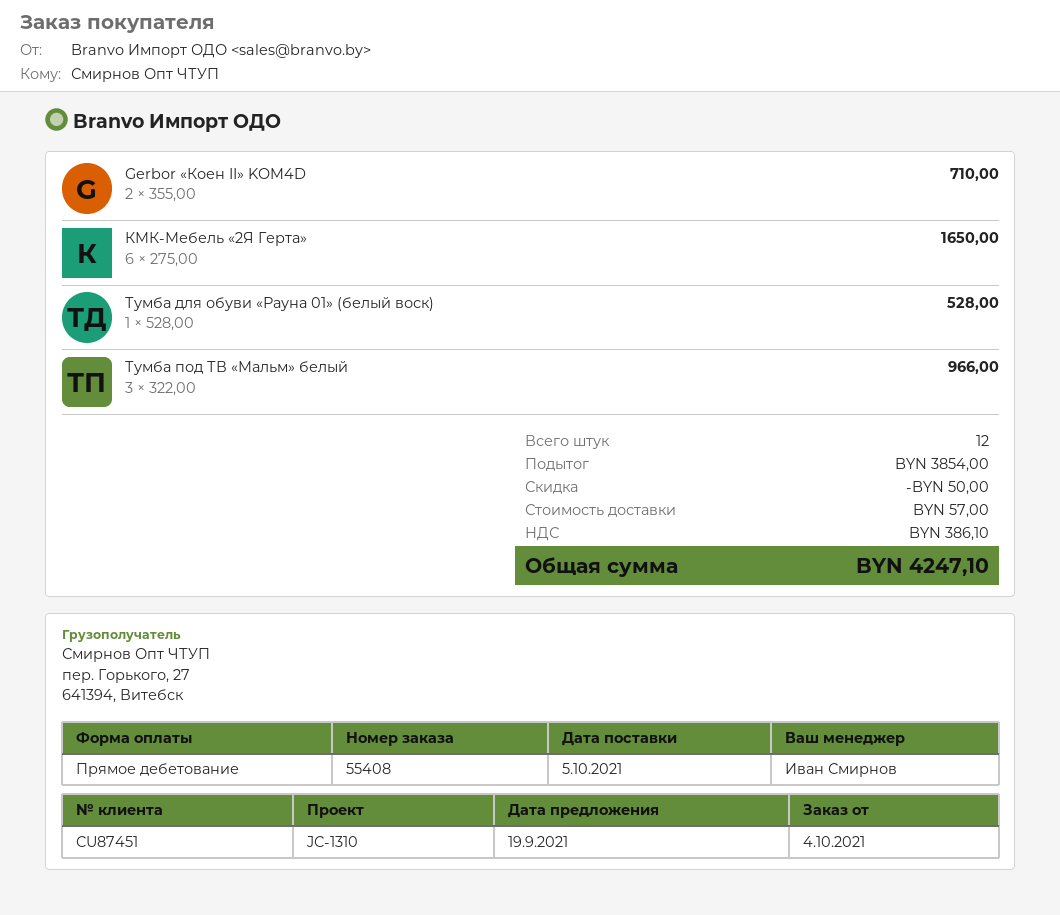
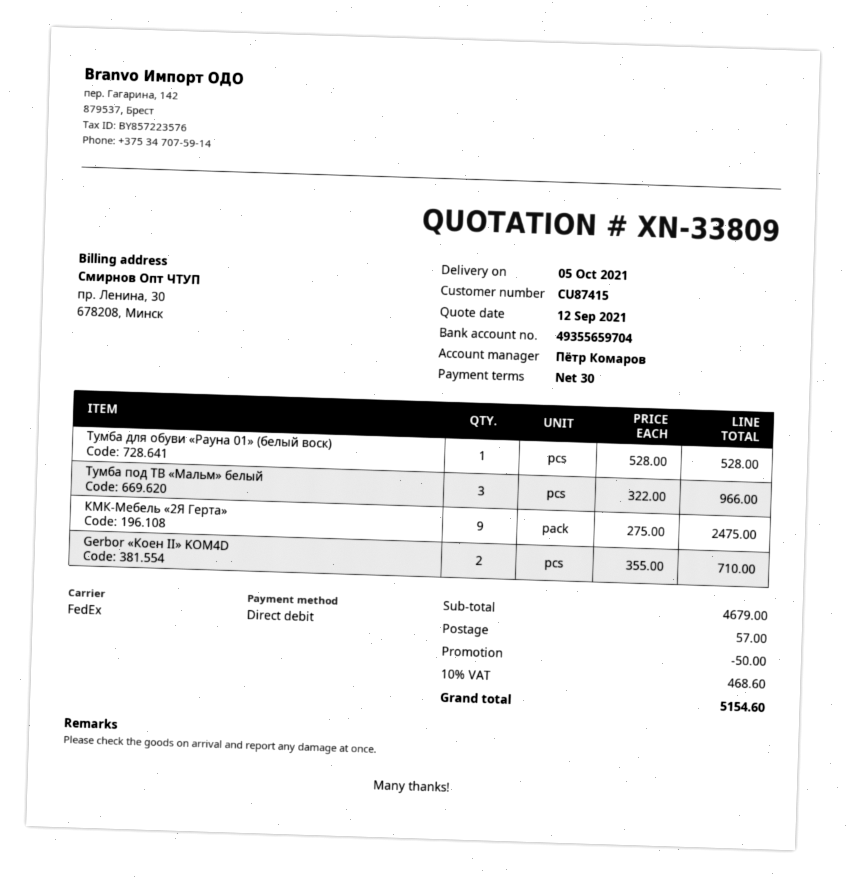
quote date: 2021-09-19 -> 2021-09-12
customer number: CU87451 -> CU87415
sales rep: Иван Смирнов -> Пётр Комаров
КМК-Мебель «2Я Герта»: 6 x 275.00 = 1650.00 -> 9 x 275.00 = 2475.00
subtotal: 3854.00 -> 4679.00
tax: 386.10 -> 468.60
total: 4247.10 -> 5154.60

